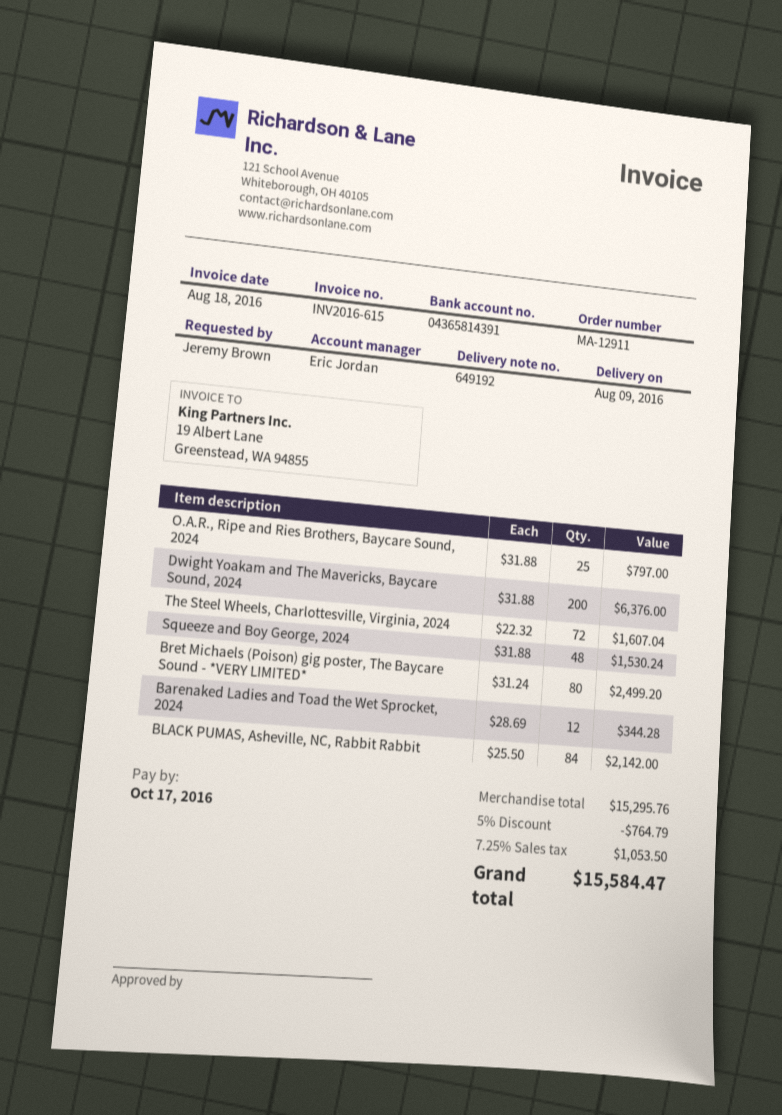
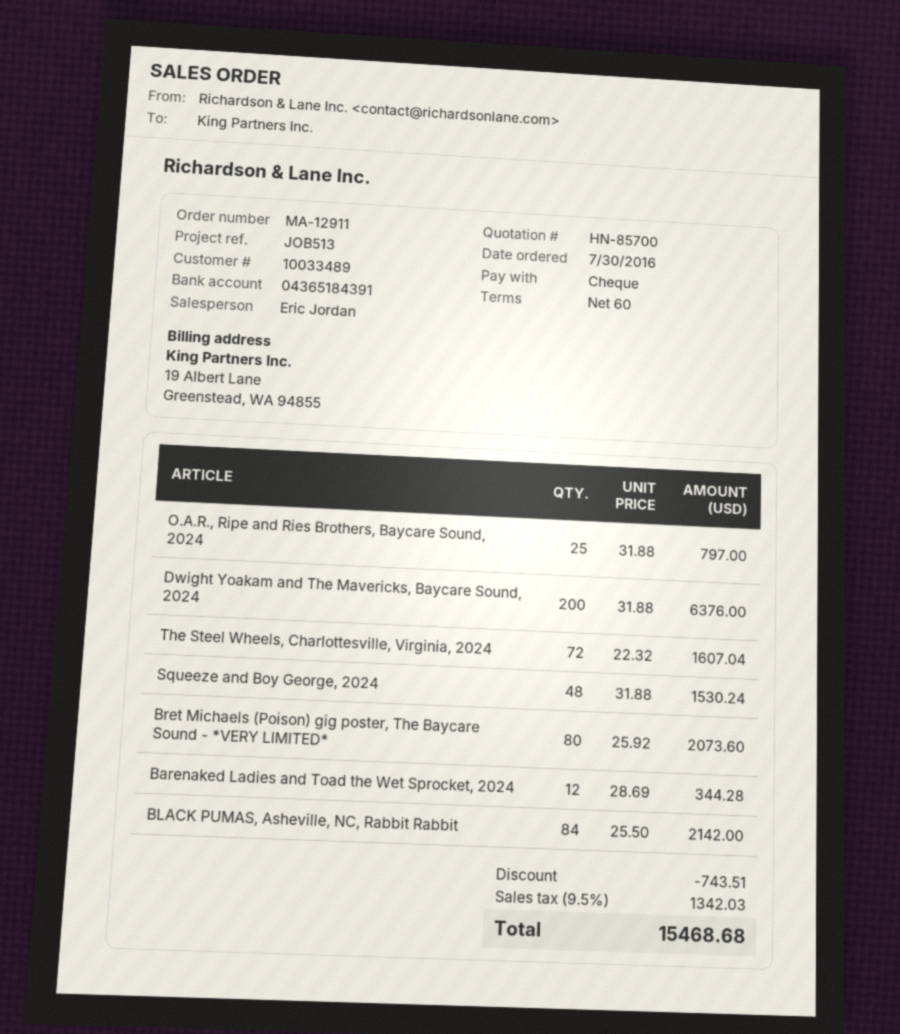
bank account: 04365814391 -> 04365184391
Bret Michaels (Poison) gig poster, The Baycare Sound - *VERY LIMITED*: 80 x 31.24 = 2499.20 -> 80 x 25.92 = 2073.60
discount: 764.79 -> 743.51
tax: 7.25% = 1053.50 -> 9.5% = 1342.03
total: 15584.47 -> 15468.68

